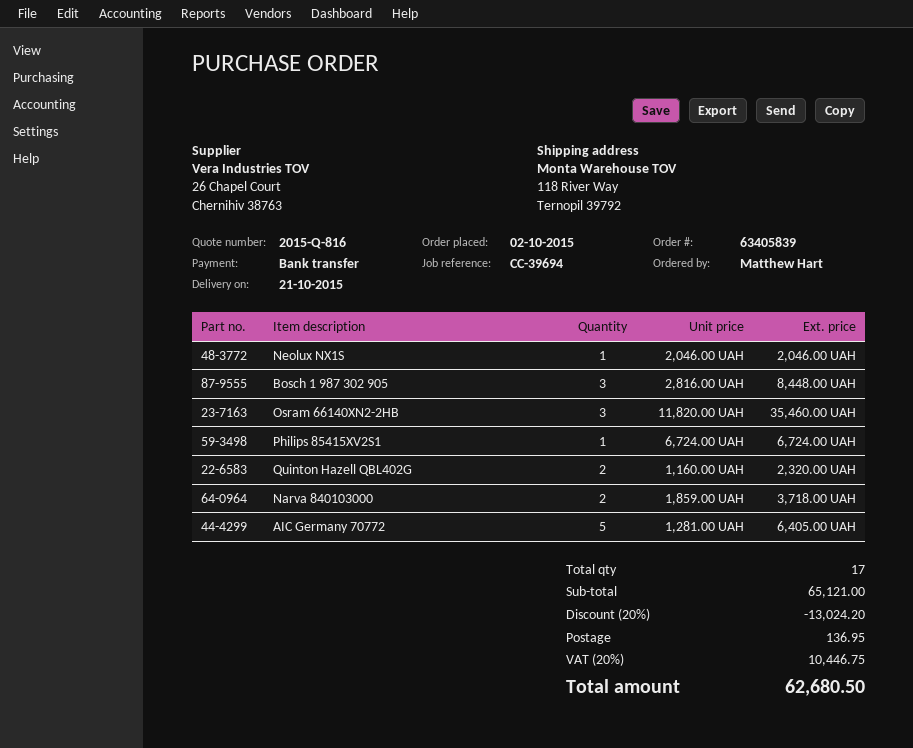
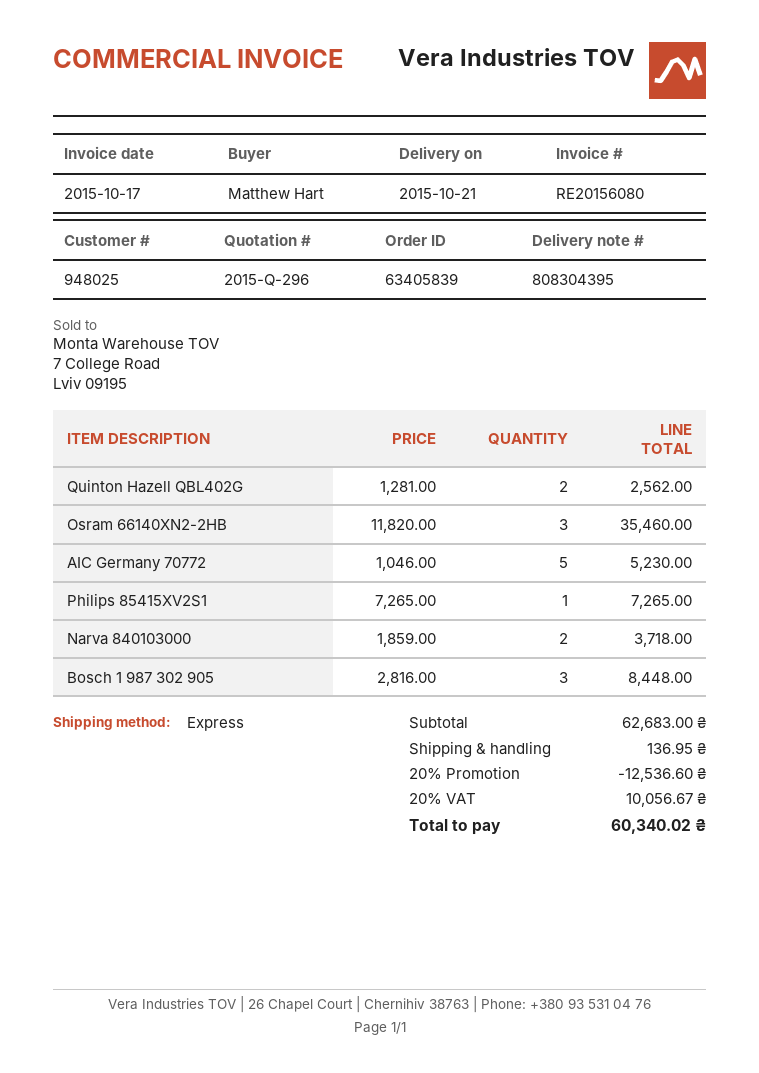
quote number: 2015-Q-816 -> 2015-Q-296
Neolux NX1S: 1 x 2046.00 = 2046.00 -> none
Philips 85415XV2S1: 1 x 6724.00 = 6724.00 -> 1 x 7265.00 = 7265.00
Quinton Hazell QBL402G: 2 x 1160.00 = 2320.00 -> 2 x 1281.00 = 2562.00
AIC Germany 70772: 5 x 1281.00 = 6405.00 -> 5 x 1046.00 = 5230.00
subtotal: 65121.00 -> 62683.00
discount: 20% = 13024.20 -> 20% = 12536.60
tax: 20% = 10446.75 -> 20% = 10056.67
total: 62680.50 -> 60340.02

